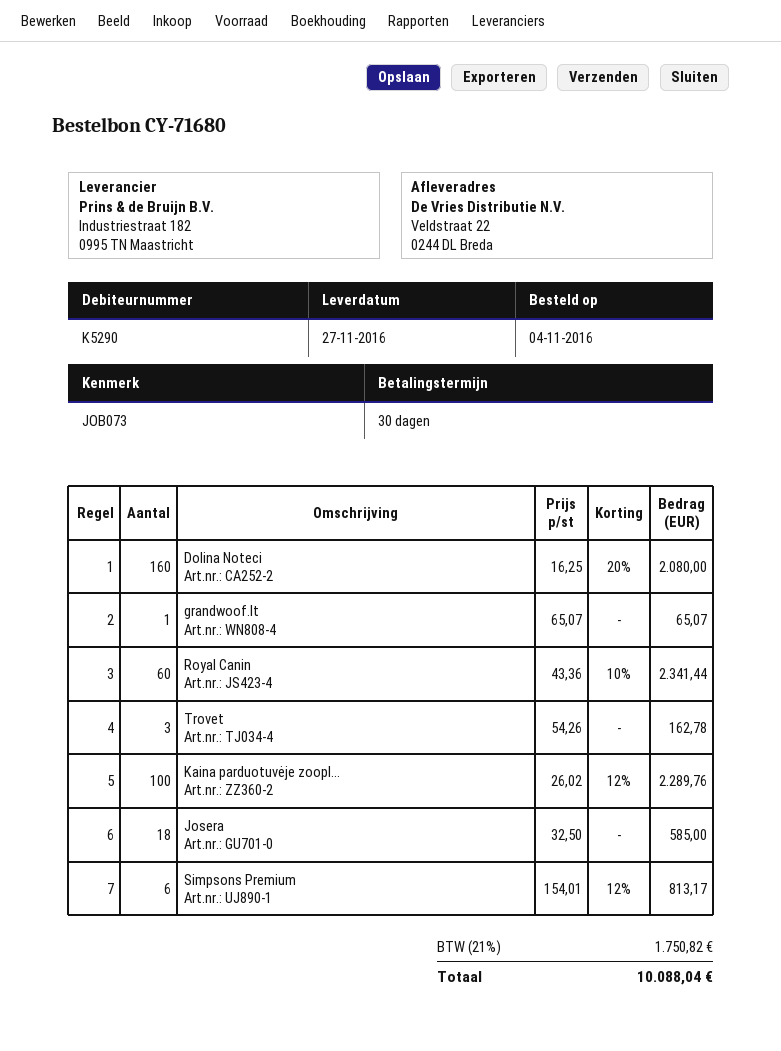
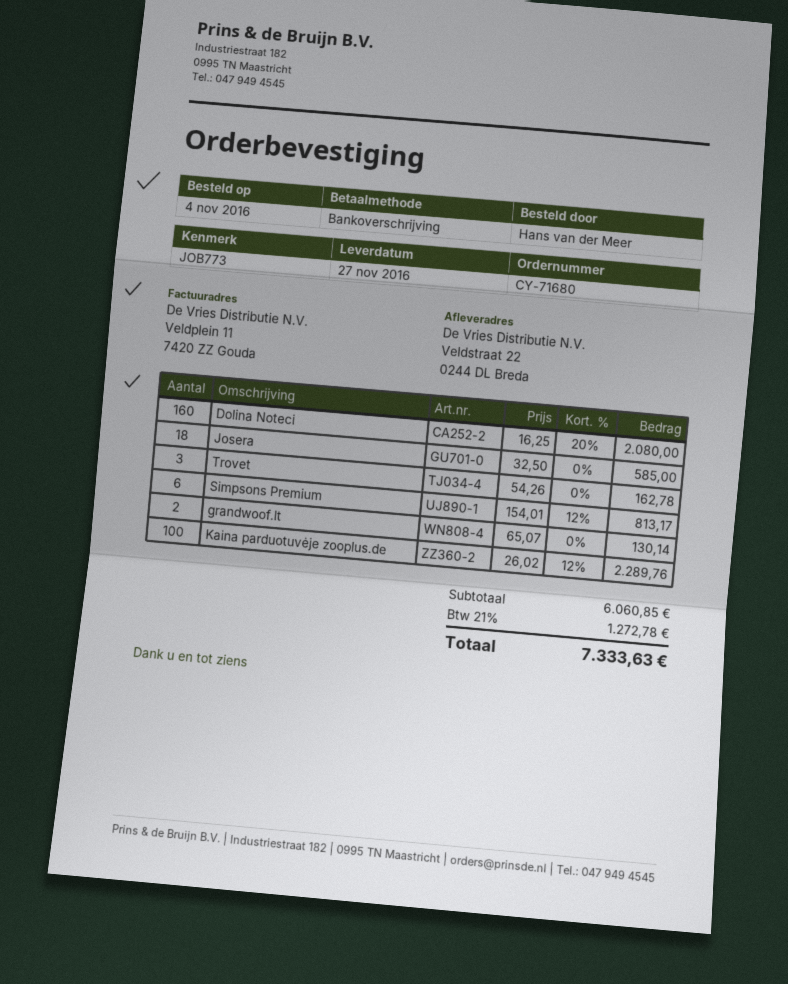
reference: JOB073 -> JOB773
grandwoof.lt: 1 x 65.07 = 65.07 -> 2 x 65.07 = 130.14
Royal Canin: 60 x 43.36 - 10% = 2341.44 -> none
tax: 21% = 1750.82 -> 21% = 1272.78
total: 10088.04 -> 7333.63

